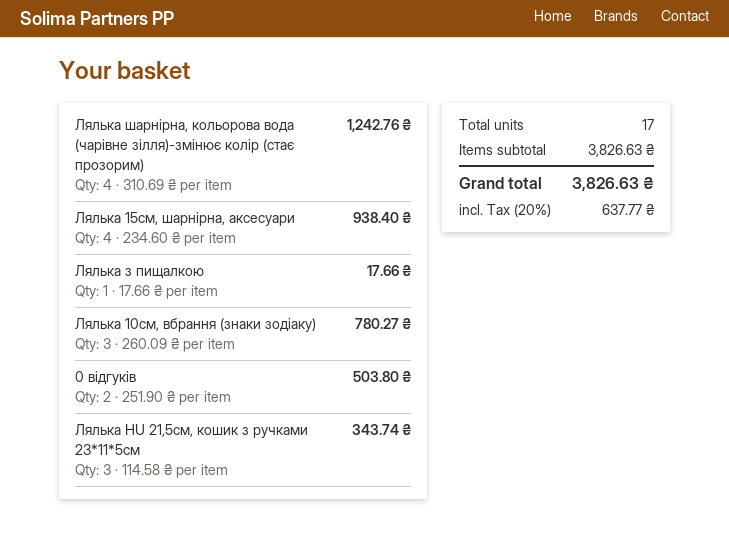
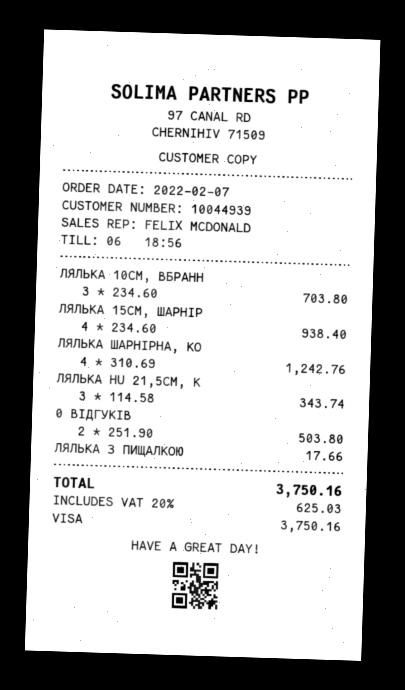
Лялька 10см, вбрання (знаки зодіаку): 3 x 260.09 = 780.27 -> 3 x 234.60 = 703.80
tax: 20% = 637.77 -> 20% = 625.03
total: 3826.63 -> 3750.16

